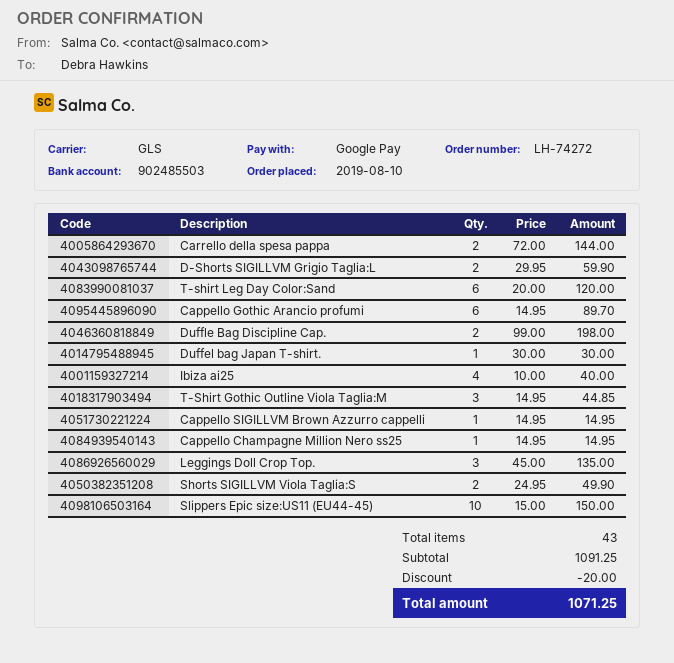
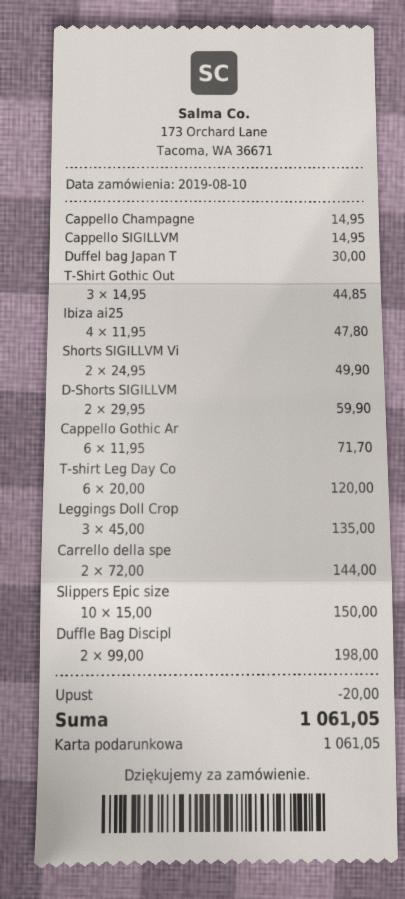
payment method: Google Pay -> gift card
Cappello Gothic Arancio profumi: 6 x 14.95 = 89.70 -> 6 x 11.95 = 71.70
Ibiza ai25: 4 x 10.00 = 40.00 -> 4 x 11.95 = 47.80
total: 1071.25 -> 1061.05

